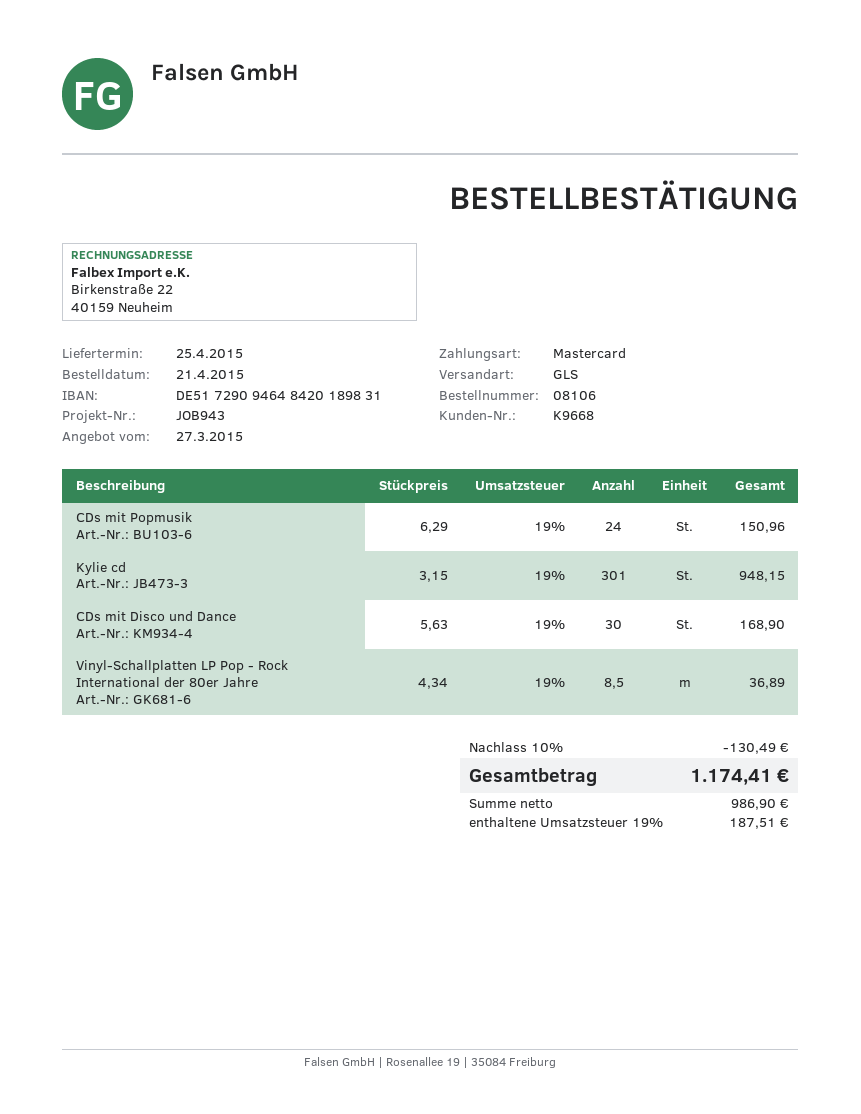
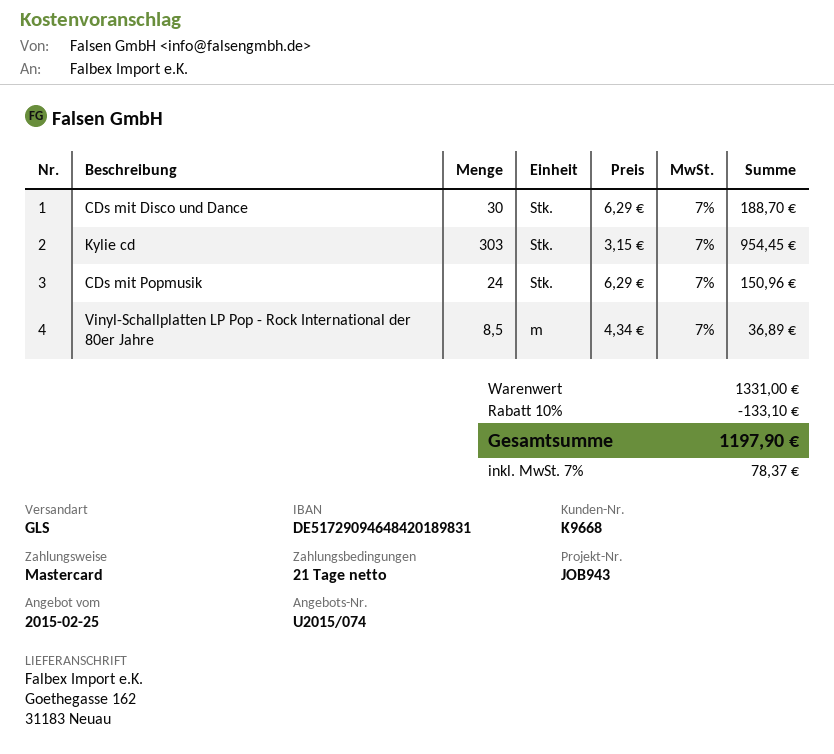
quote date: 2015-03-27 -> 2015-02-25
Kylie cd: 301 x 3.15 = 948.15 -> 303 x 3.15 = 954.45
CDs mit Disco und Dance: 30 x 5.63 = 168.90 -> 30 x 6.29 = 188.70
discount: 10% = 130.49 -> 10% = 133.10
tax: 19% = 187.51 -> 7% = 78.37
total: 1174.41 -> 1197.90

